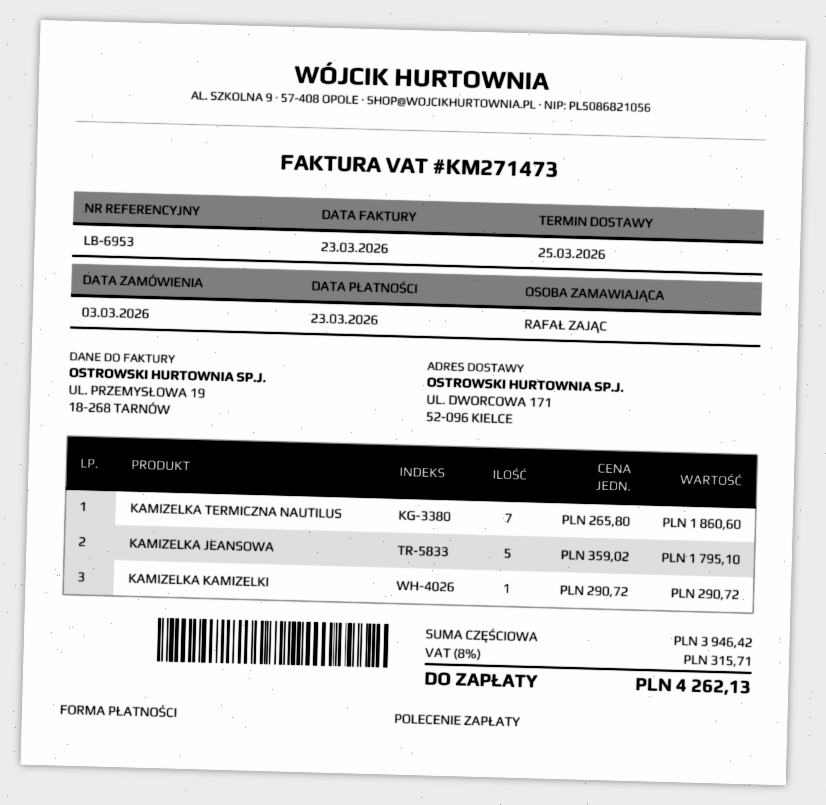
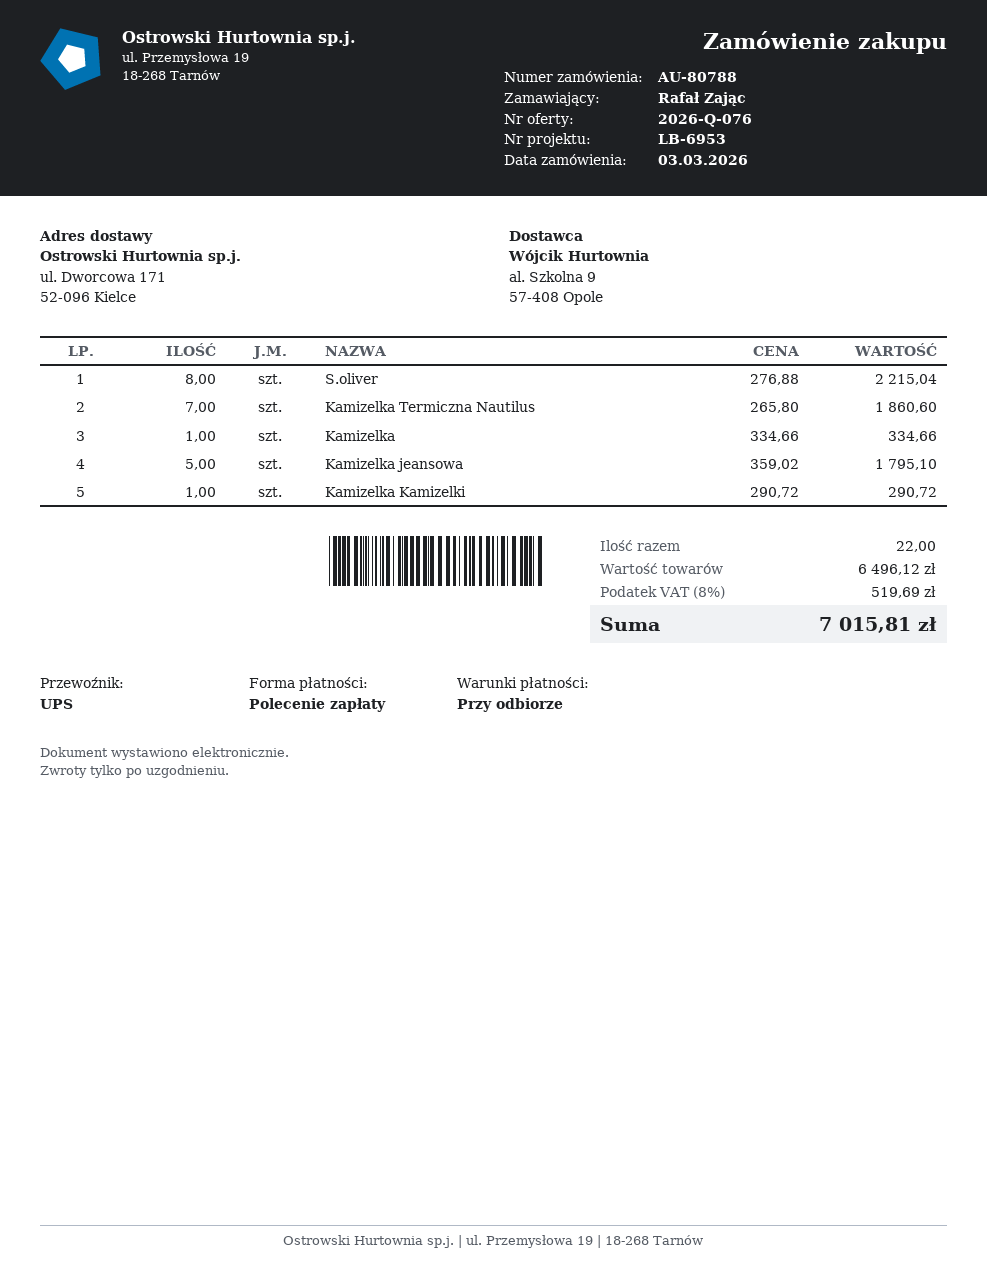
S.oliver: none -> 8 x 276.88 = 2215.04
Kamizelka: none -> 1 x 334.66 = 334.66
subtotal: 3946.42 -> 6496.12
tax: 8% = 315.71 -> 8% = 519.69
total: 4262.13 -> 7015.81

